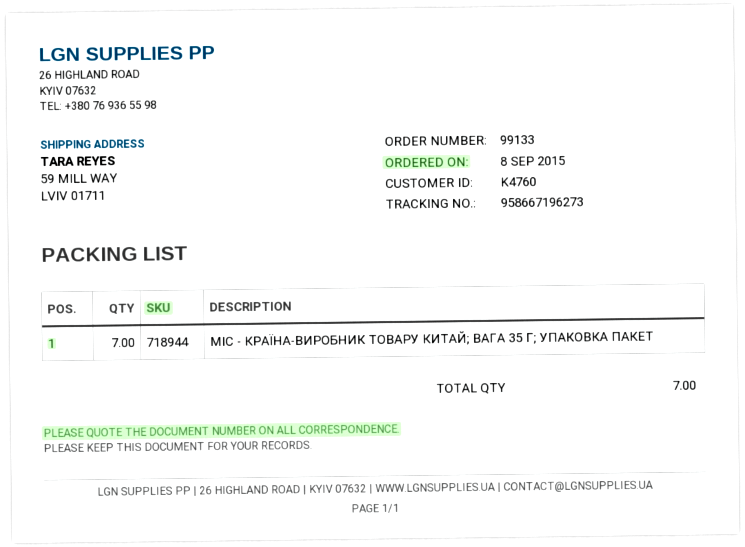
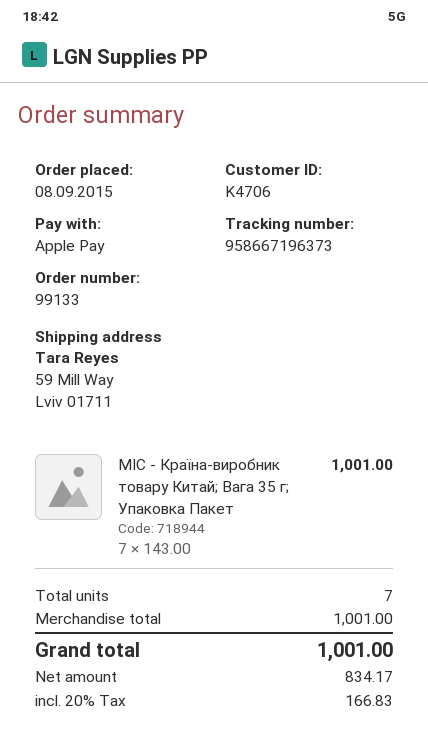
customer number: K4760 -> K4706
tracking number: 958667196273 -> 958667196373

